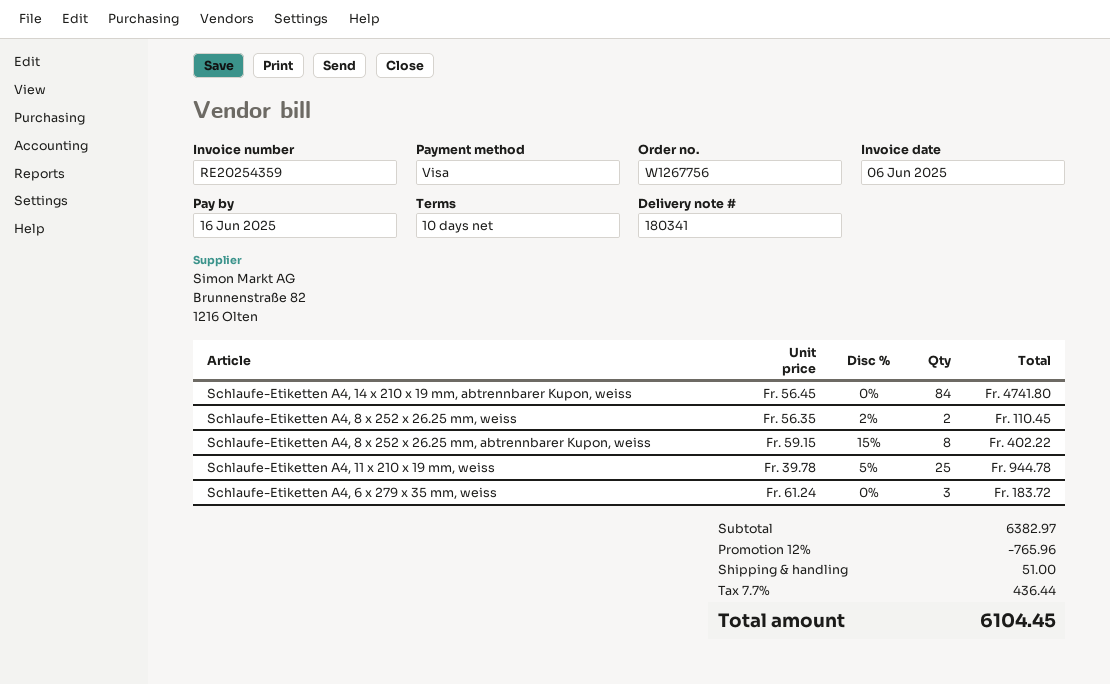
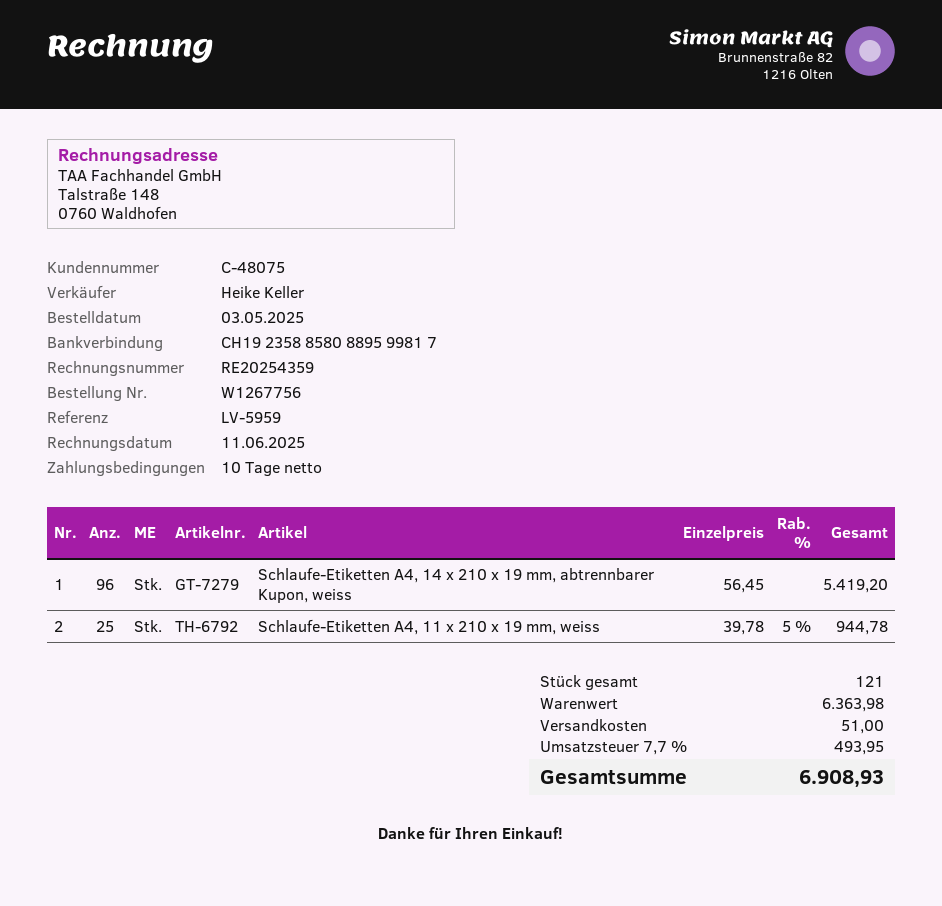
invoice date: 2025-06-06 -> 2025-06-11
Schlaufe-Etiketten A4, 14 x 210 x 19 mm, abtrennbarer Kupon, weiss: 84 x 56.45 = 4741.80 -> 96 x 56.45 = 5419.20
Schlaufe-Etiketten A4, 8 x 252 x 26.25 mm, weiss: 2 x 56.35 - 2% = 110.45 -> none
Schlaufe-Etiketten A4, 8 x 252 x 26.25 mm, abtrennbarer Kupon, weiss: 8 x 59.15 - 15% = 402.22 -> none
Schlaufe-Etiketten A4, 6 x 279 x 35 mm, weiss: 3 x 61.24 = 183.72 -> none
subtotal: 6382.97 -> 6363.98
discount: 12% = 765.96 -> none
tax: 7.7% = 436.44 -> 7.7% = 493.95
total: 6104.45 -> 6908.93

